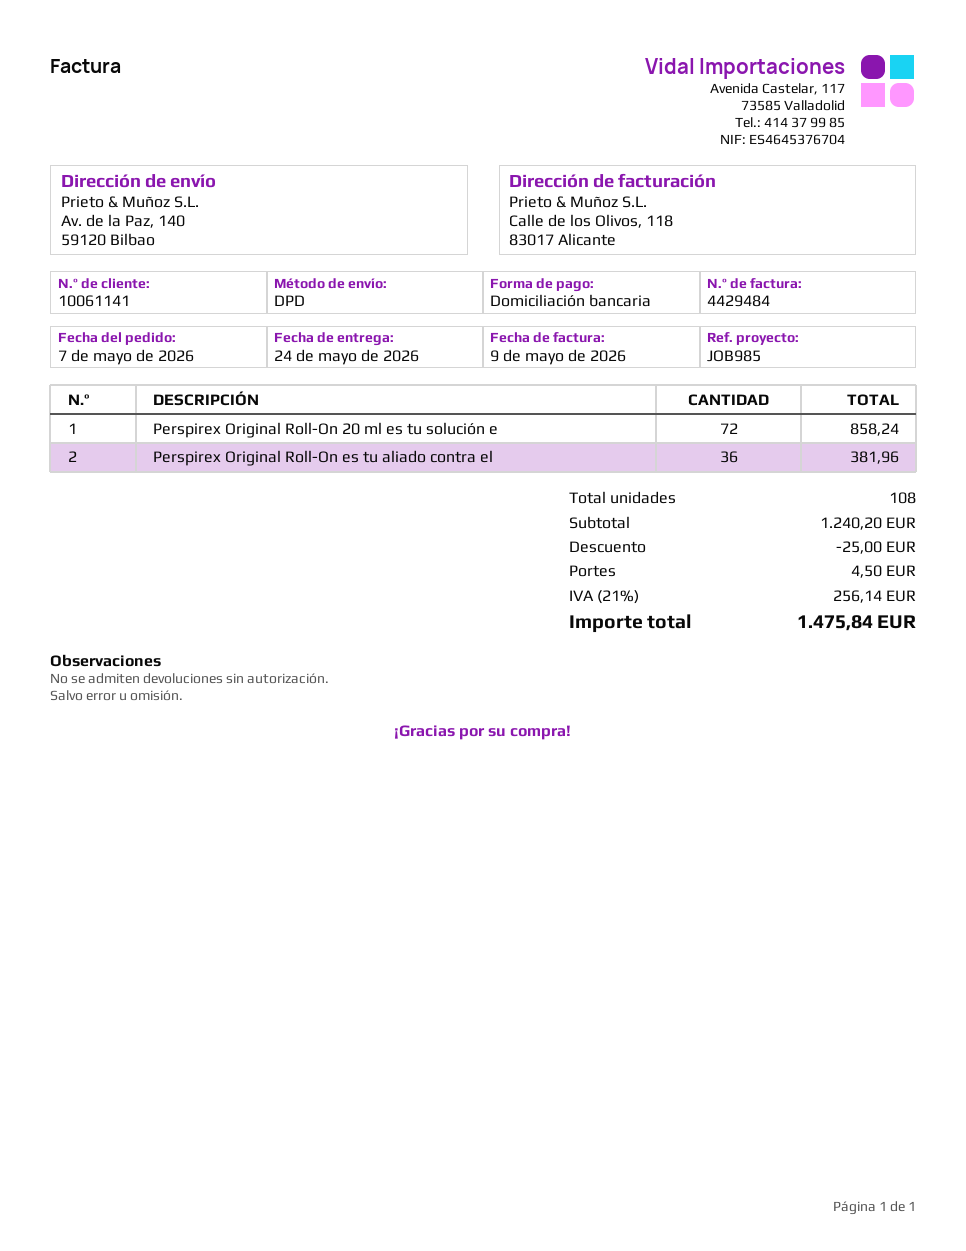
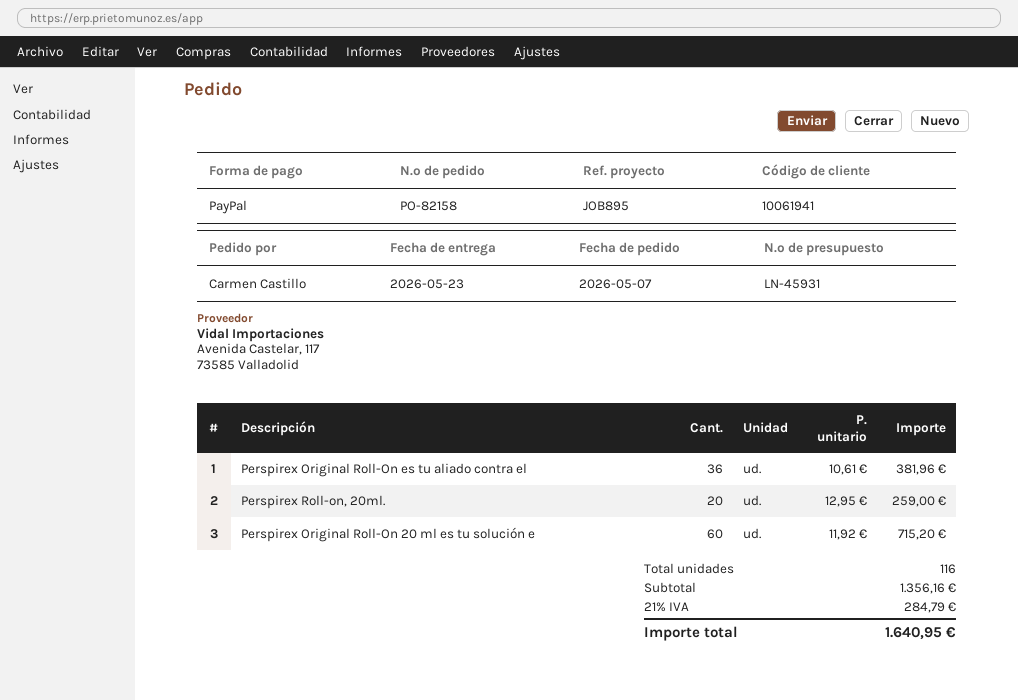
delivery date: 2026-05-24 -> 2026-05-23
customer number: 10061141 -> 10061941
reference: JOB985 -> JOB895
payment method: direct debit -> PayPal
Perspirex Original Roll-On 20 ml es tu solución e: 72 for 858.24 -> 60 for 715.20
Perspirex Roll-on, 20ml.: none -> 20 for 259.00
total quantity: 108 -> 116
subtotal: 1240.20 -> 1356.16
discount: 25.00 -> none
shipping: 4.50 -> none
tax: 21% = 256.14 -> 21% = 284.79
total: 1475.84 -> 1640.95

